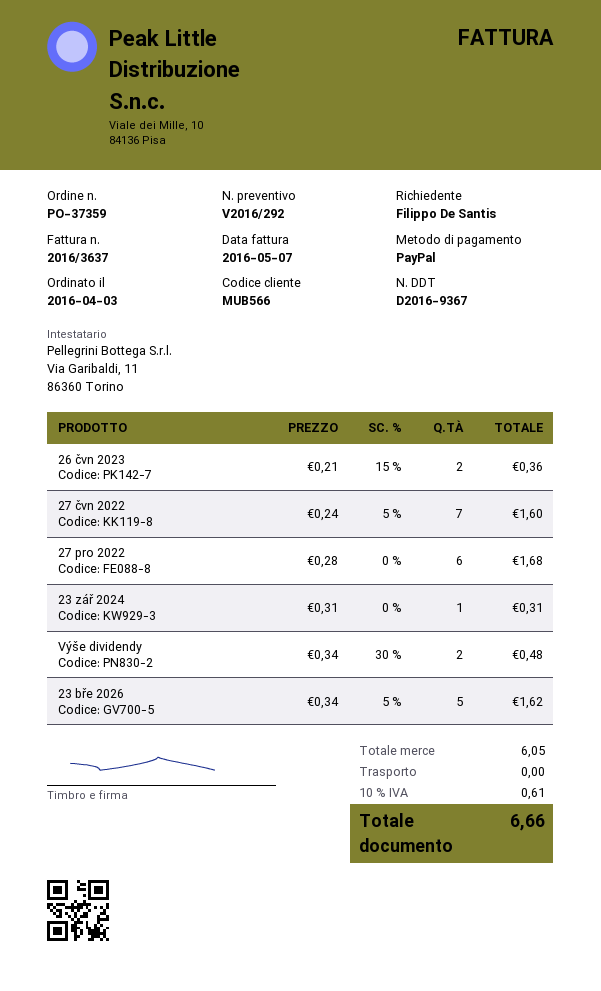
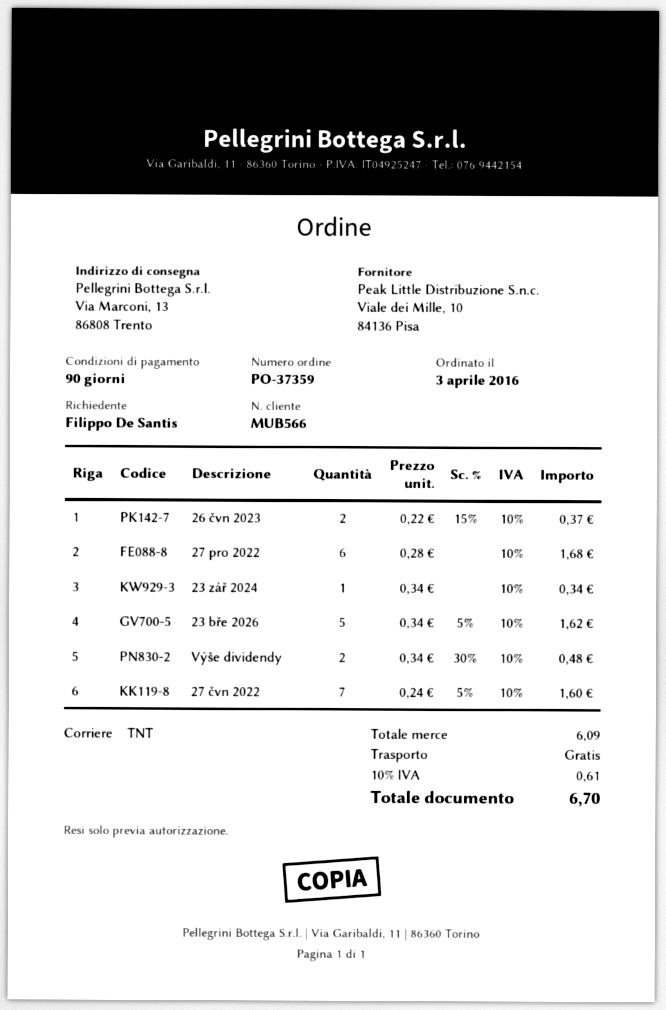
26 čvn 2023: 2 x 0.21 - 15% = 0.36 -> 2 x 0.22 - 15% = 0.37
23 zář 2024: 1 x 0.31 = 0.31 -> 1 x 0.34 = 0.34
subtotal: 6.05 -> 6.09
total: 6.66 -> 6.70

